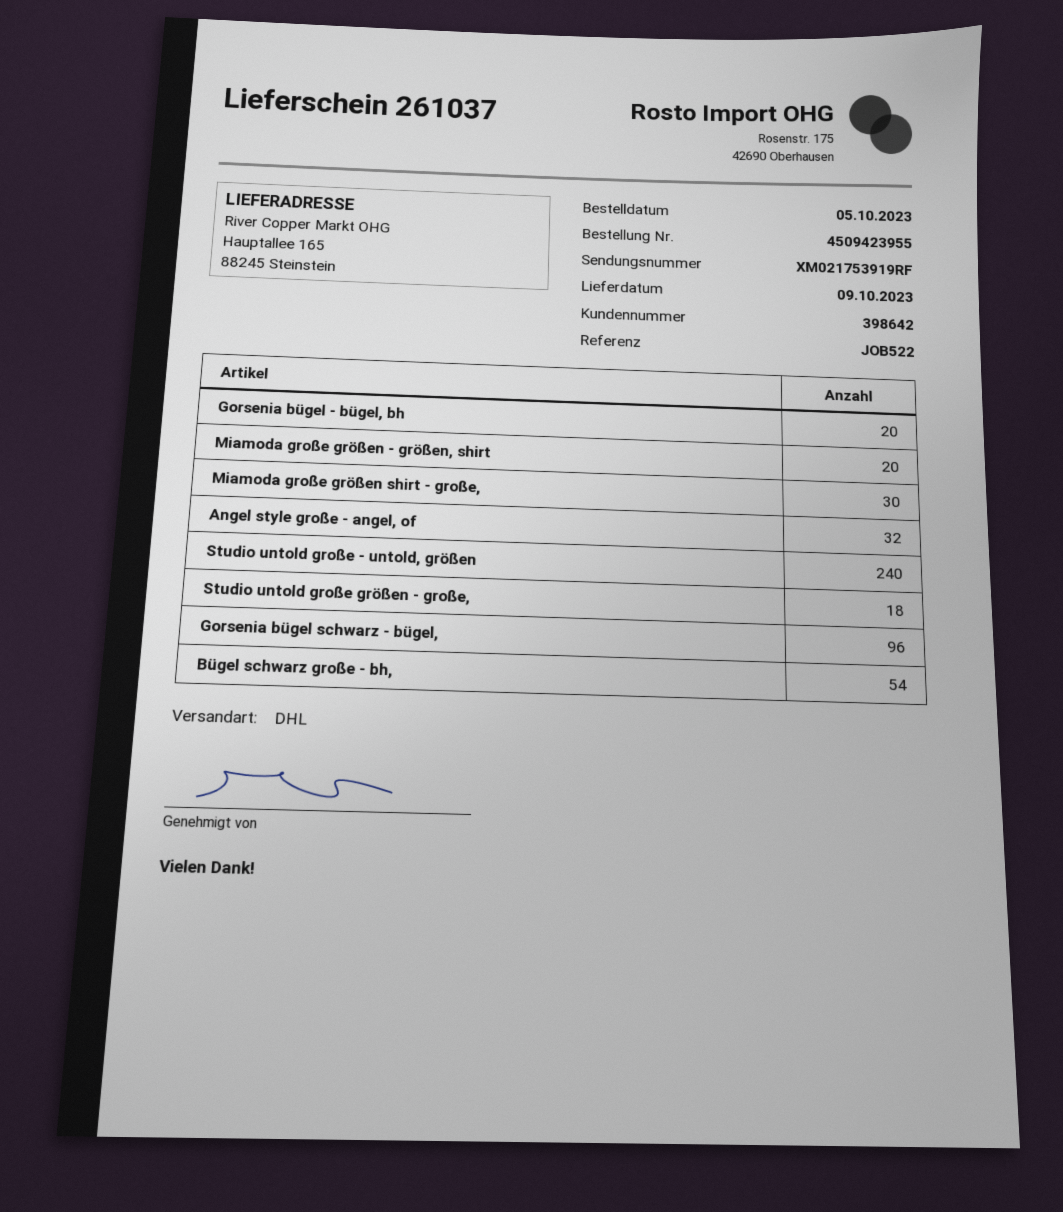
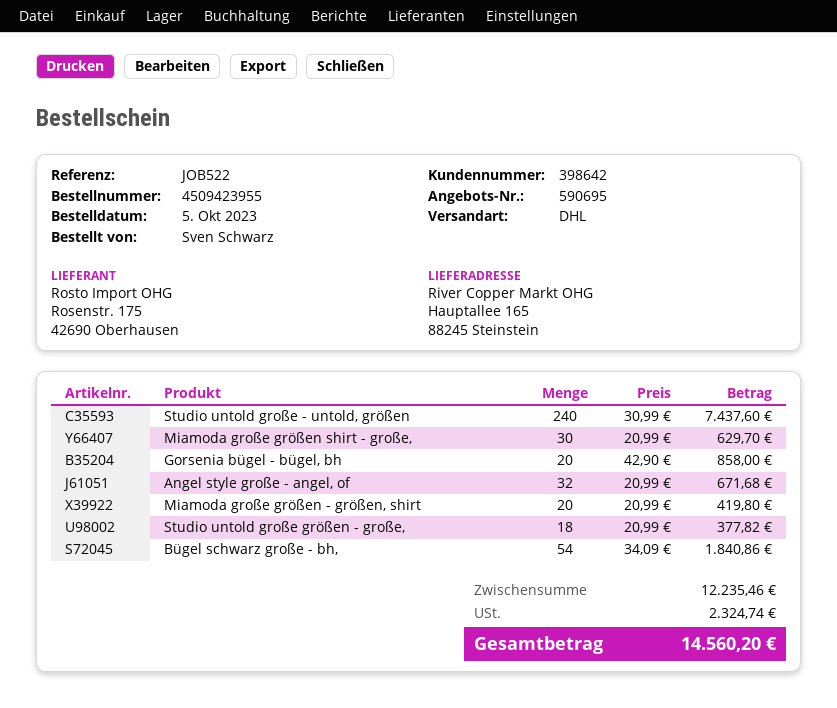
Gorsenia bügel schwarz - bügel,: 96 -> none

